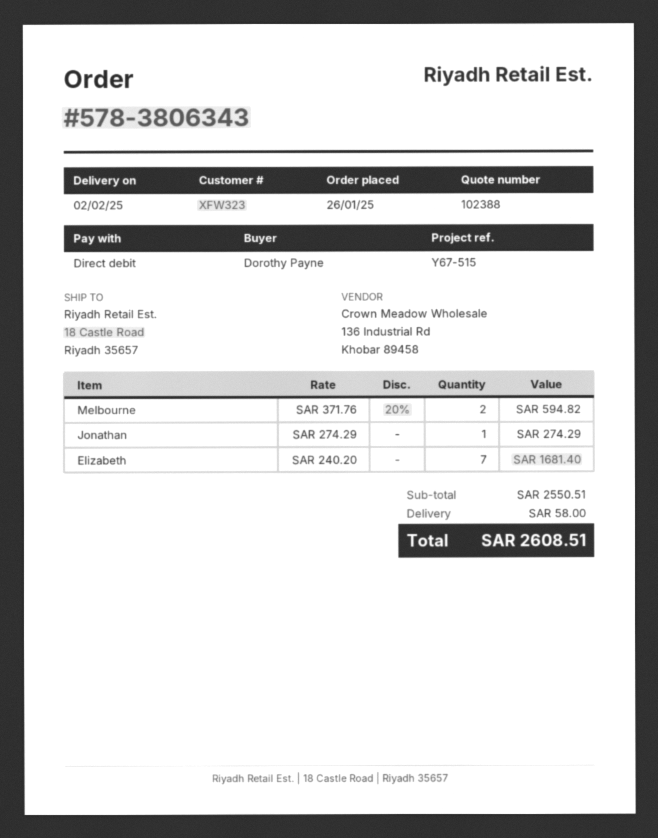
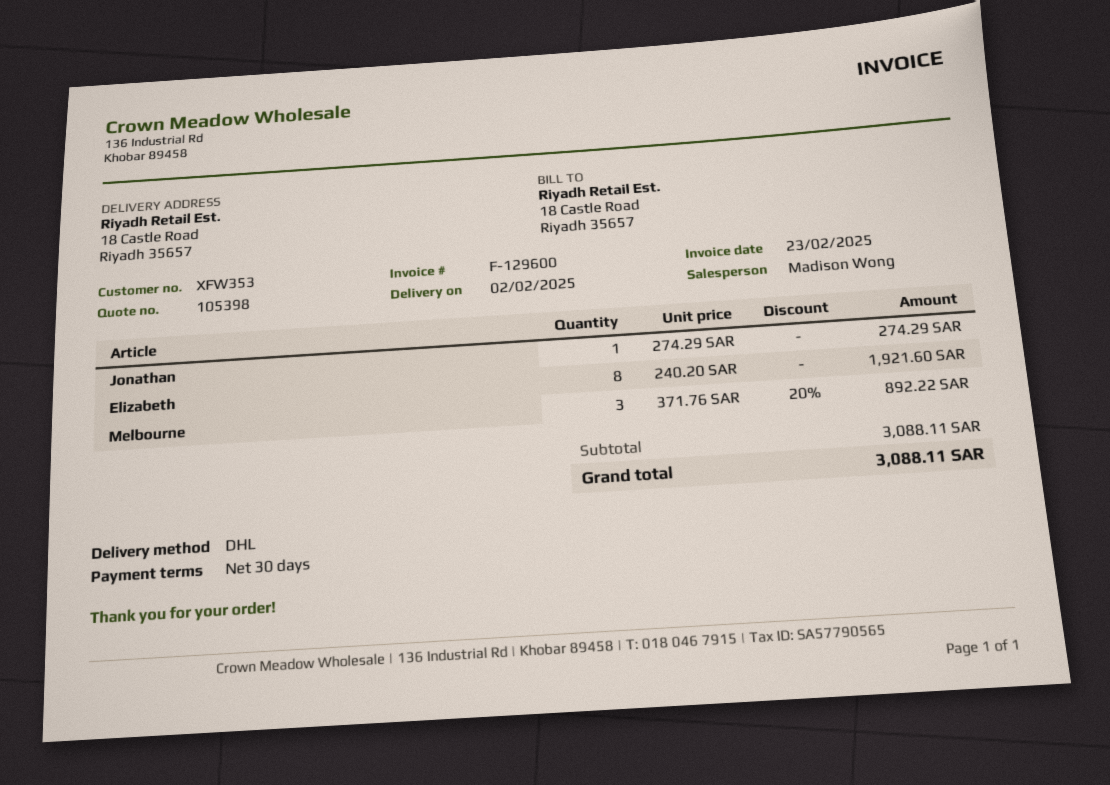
quote number: 102388 -> 105398
customer number: XFW323 -> XFW353
Melbourne: 2 x 371.76 - 20% = 594.82 -> 3 x 371.76 - 20% = 892.22
Elizabeth: 7 x 240.20 = 1681.40 -> 8 x 240.20 = 1921.60
subtotal: 2550.51 -> 3088.11
shipping: 58.00 -> none
total: 2608.51 -> 3088.11

